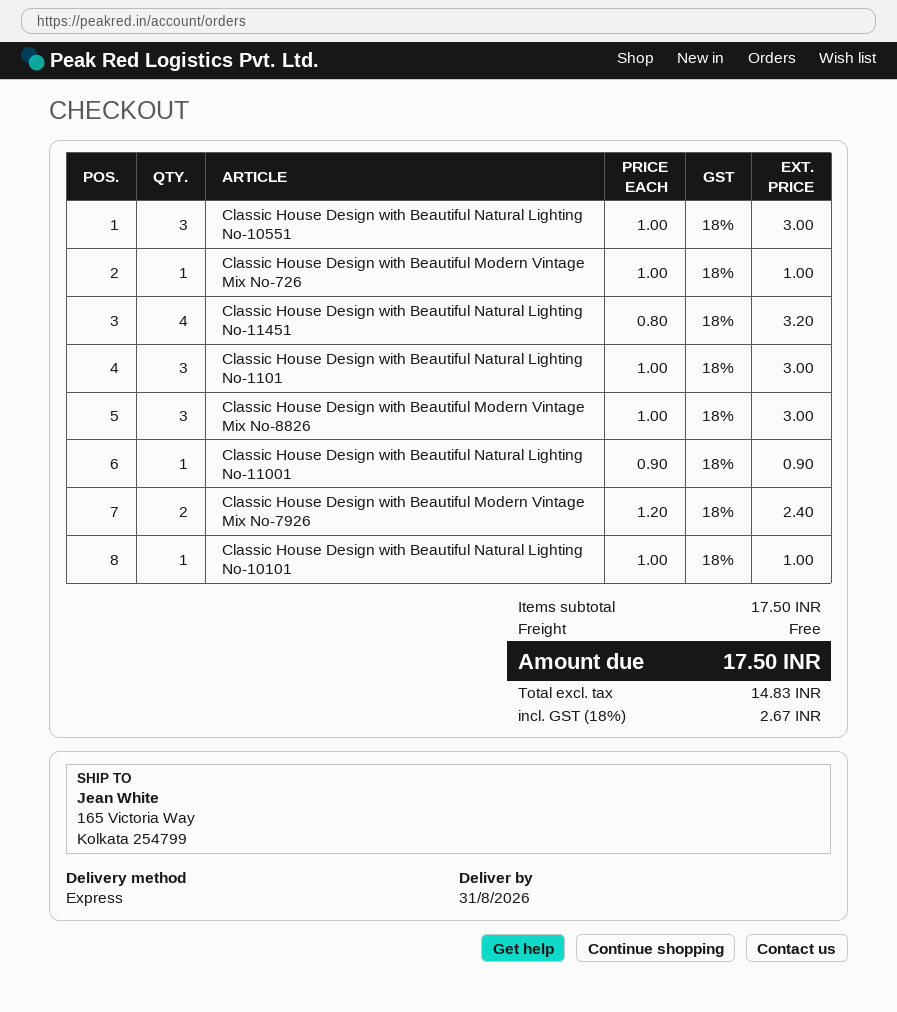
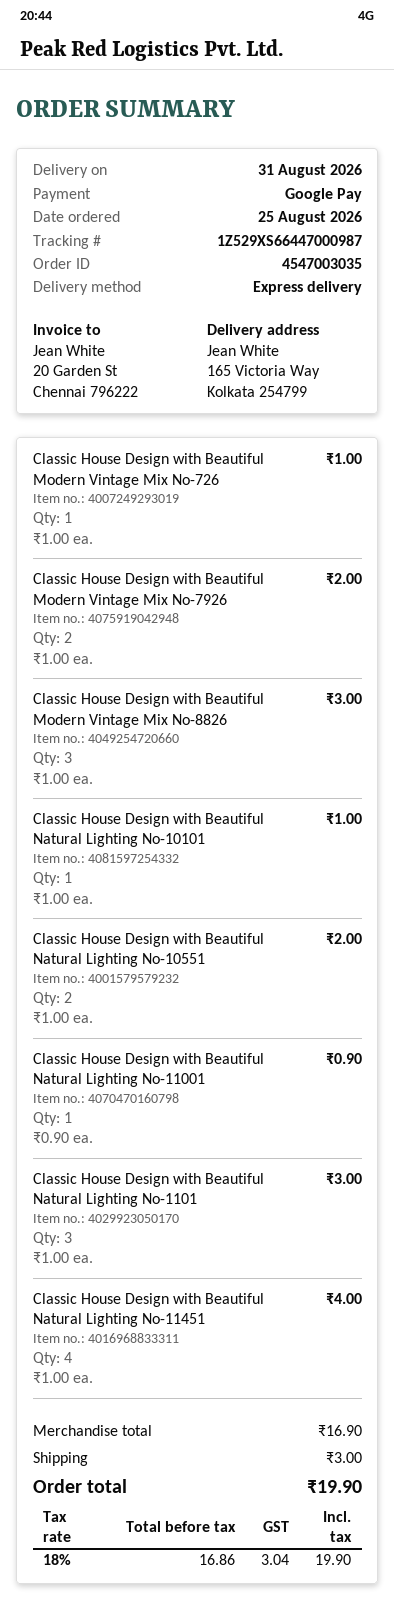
Classic House Design with Beautiful Natural Lighting No-10551: 3 x 1.00 = 3.00 -> 2 x 1.00 = 2.00
Classic House Design with Beautiful Natural Lighting No-11451: 4 x 0.80 = 3.20 -> 4 x 1.00 = 4.00
Classic House Design with Beautiful Modern Vintage Mix No-7926: 2 x 1.20 = 2.40 -> 2 x 1.00 = 2.00
subtotal: 17.50 -> 16.90
shipping: 0.00 -> 3.00
net: 14.83 -> 16.86
tax: 18% = 2.67 -> 18% = 3.04
total: 17.50 -> 19.90

